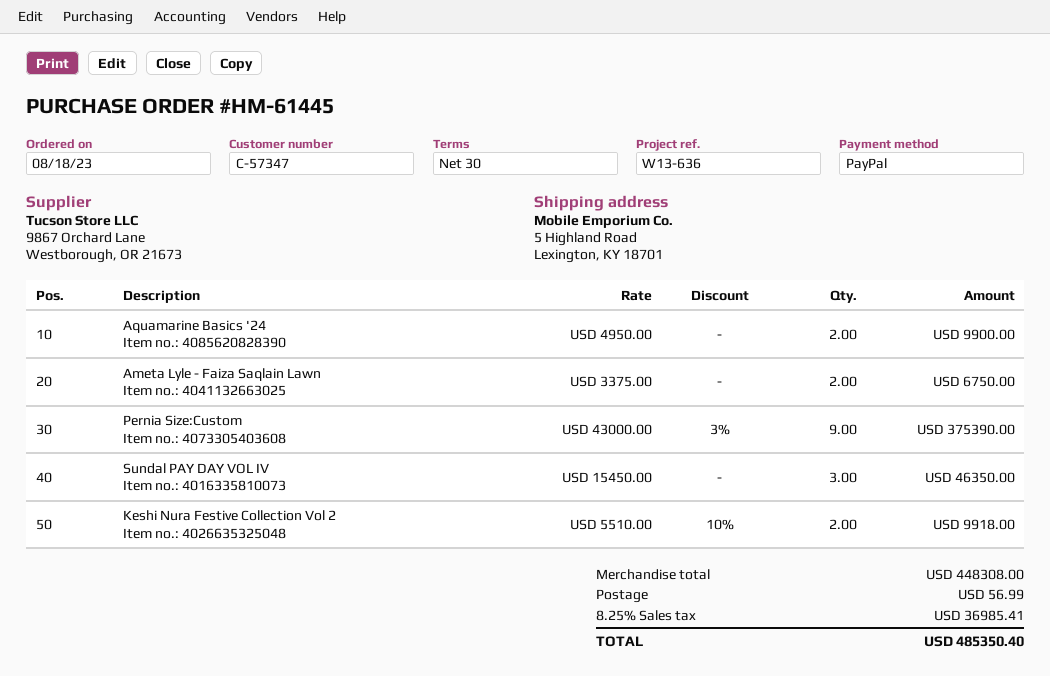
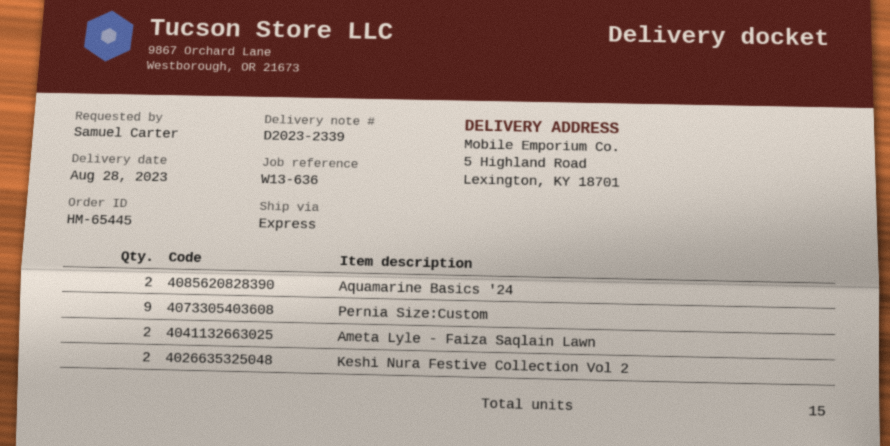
order number: HM-61445 -> HM-65445
Sundal PAY DAY VOL IV: 3 -> none

